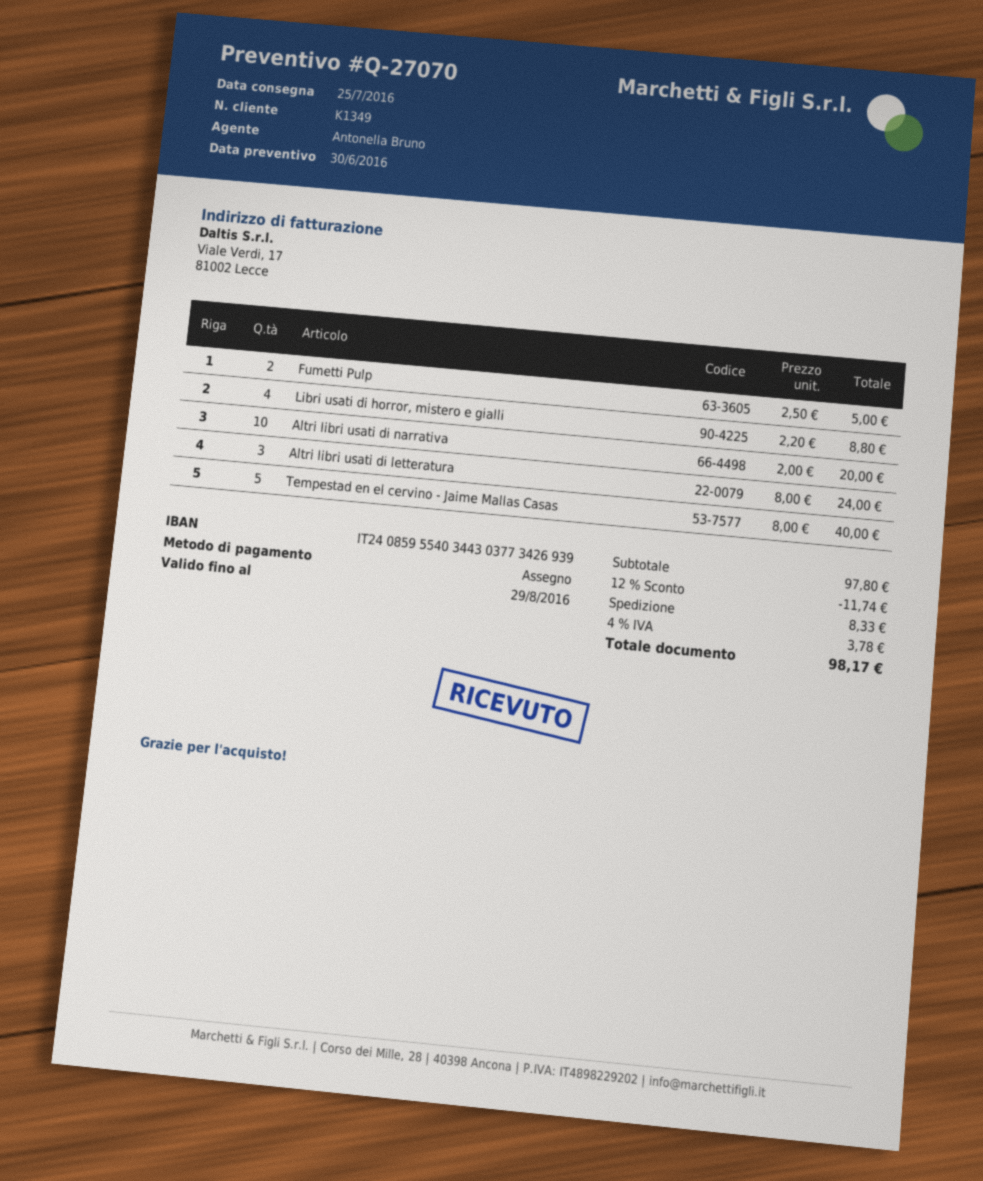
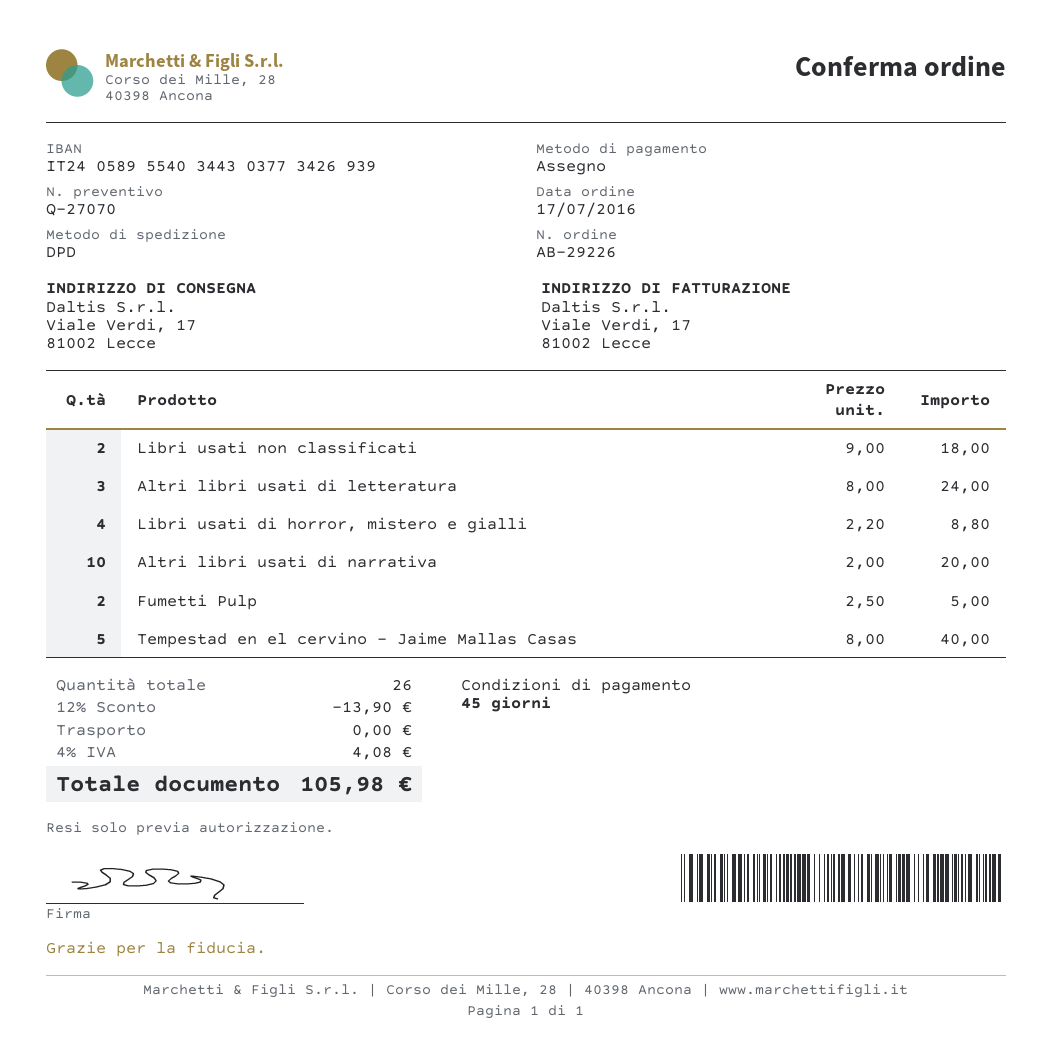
bank account: IT2408595540344303773426939 -> IT2405895540344303773426939
Libri usati non classificati: none -> 2 x 9.00 = 18.00
discount: 12% = 11.74 -> 12% = 13.90
shipping: 8.33 -> 0.00
tax: 4% = 3.78 -> 4% = 4.08
total: 98.17 -> 105.98

